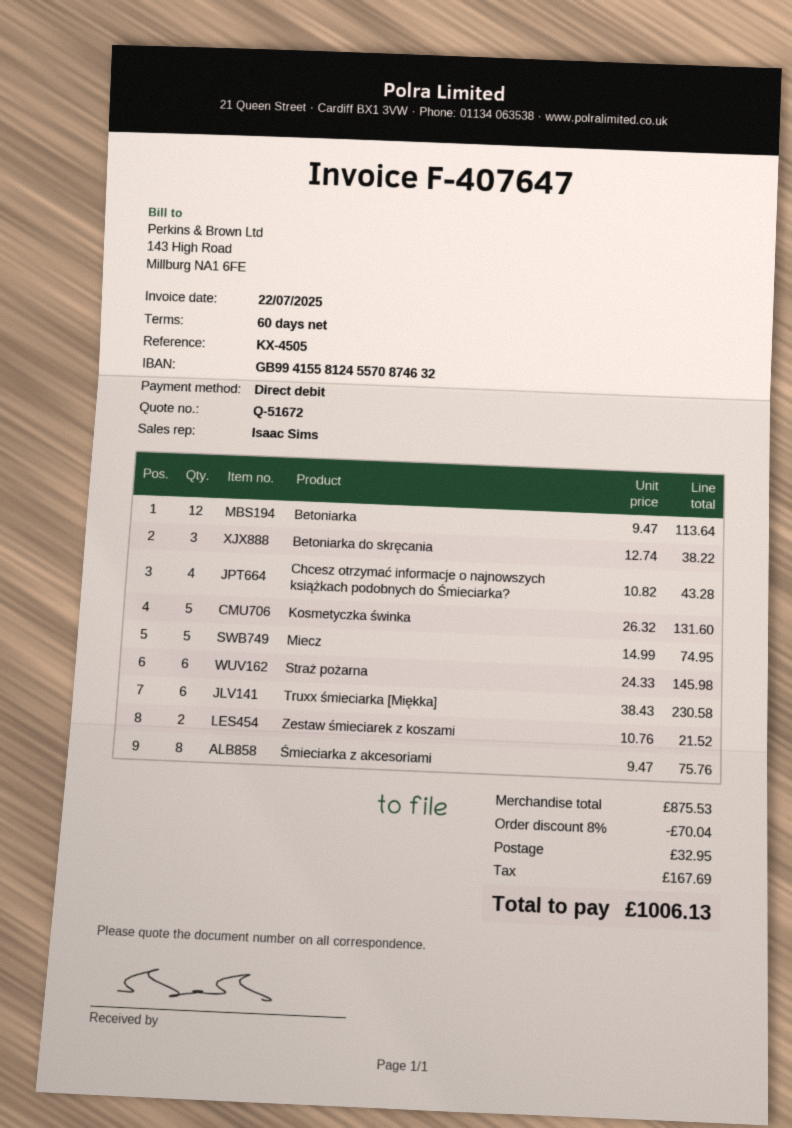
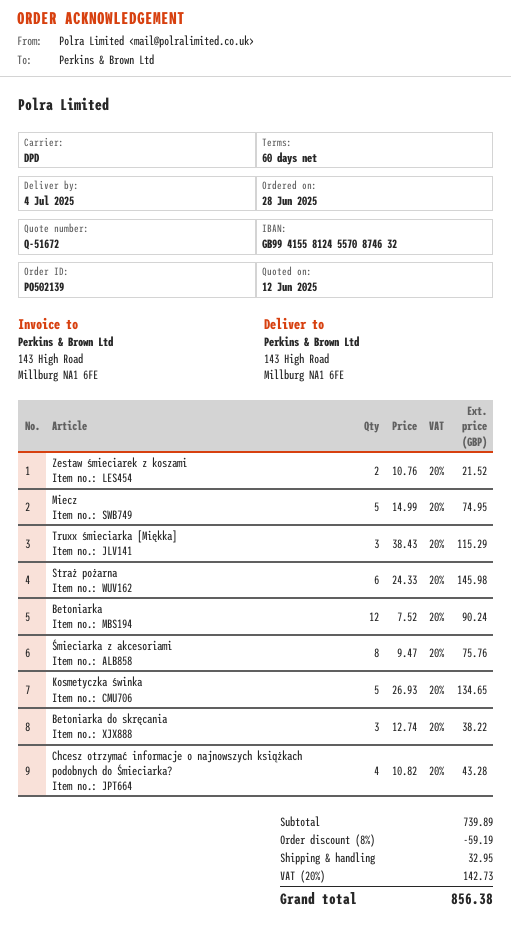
Betoniarka: 12 x 9.47 = 113.64 -> 12 x 7.52 = 90.24
Kosmetyczka świnka: 5 x 26.32 = 131.60 -> 5 x 26.93 = 134.65
Truxx śmieciarka [Miękka]: 6 x 38.43 = 230.58 -> 3 x 38.43 = 115.29
subtotal: 875.53 -> 739.89
discount: 8% = 70.04 -> 8% = 59.19
tax: 167.69 -> 142.73
total: 1006.13 -> 856.38

